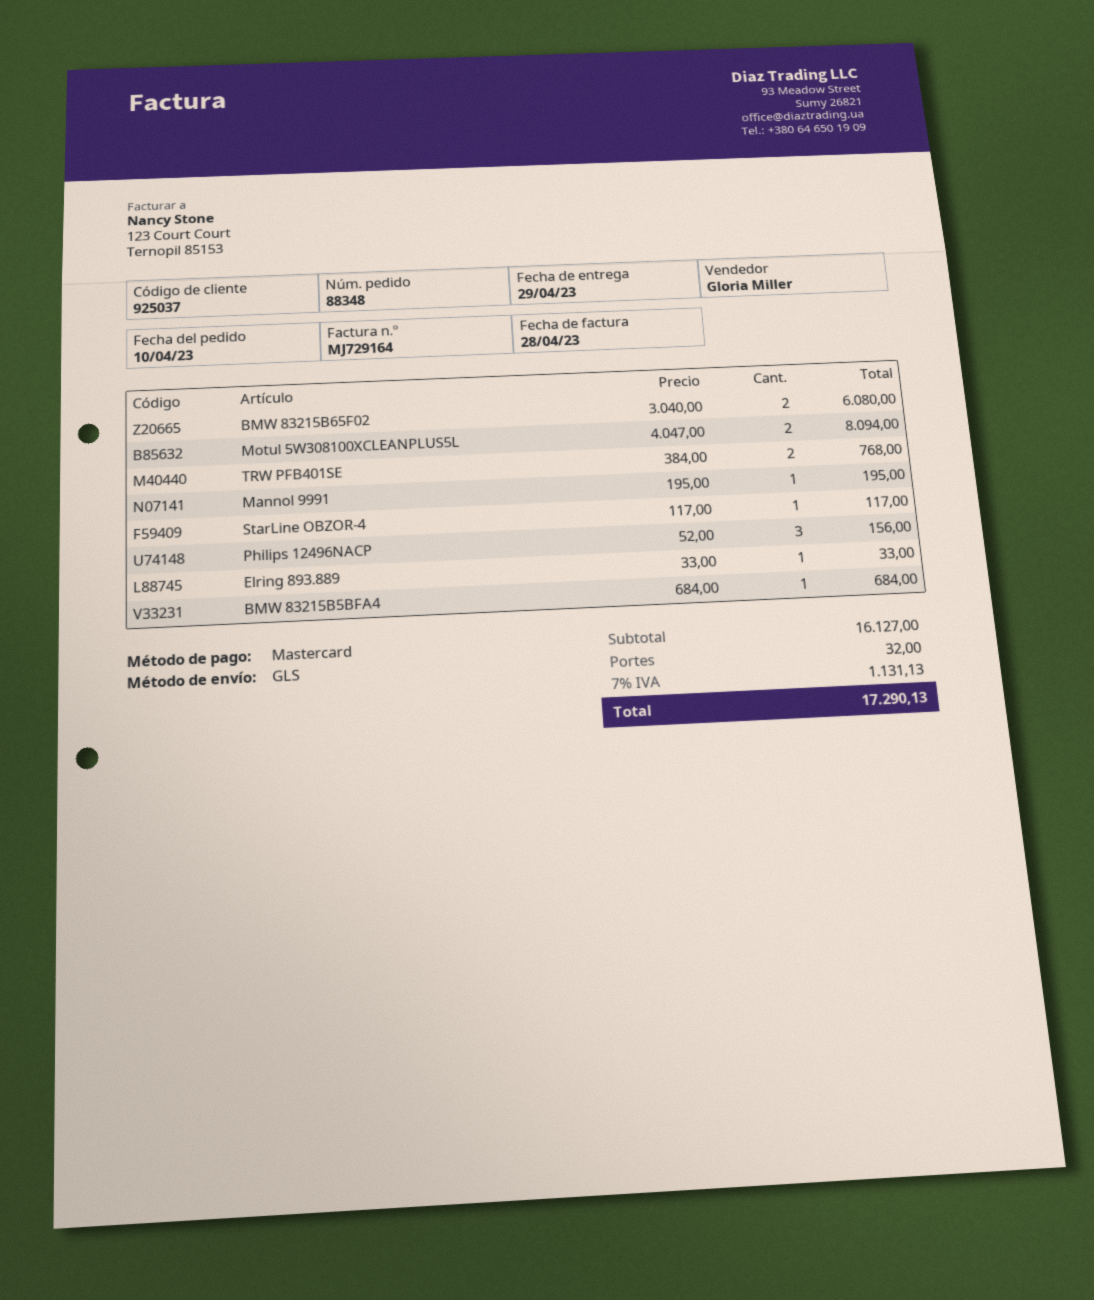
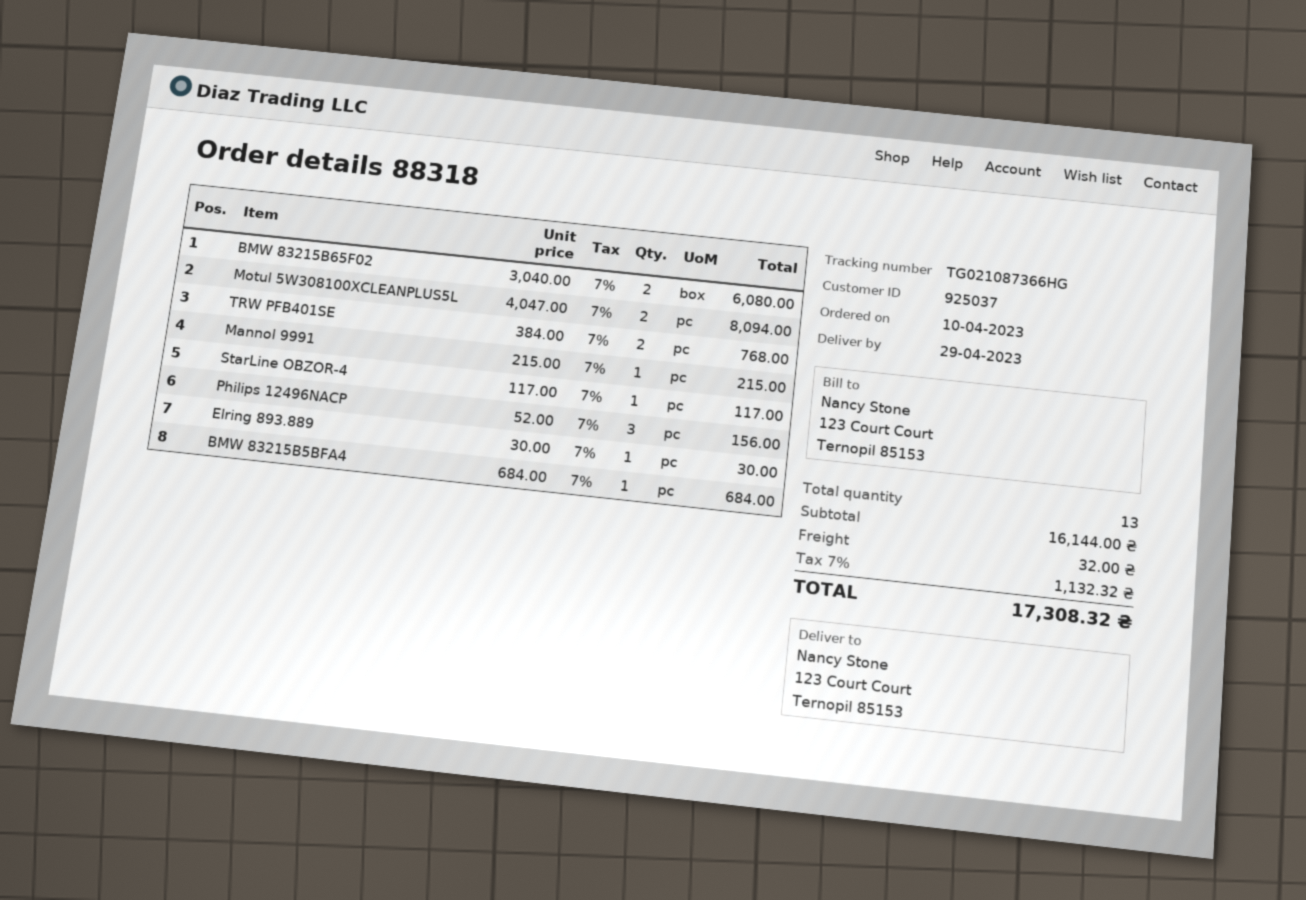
order number: 88348 -> 88318
Mannol 9991: 1 x 195.00 = 195.00 -> 1 x 215.00 = 215.00
Elring 893.889: 1 x 33.00 = 33.00 -> 1 x 30.00 = 30.00
subtotal: 16127.00 -> 16144.00
tax: 7% = 1131.13 -> 7% = 1132.32
total: 17290.13 -> 17308.32

